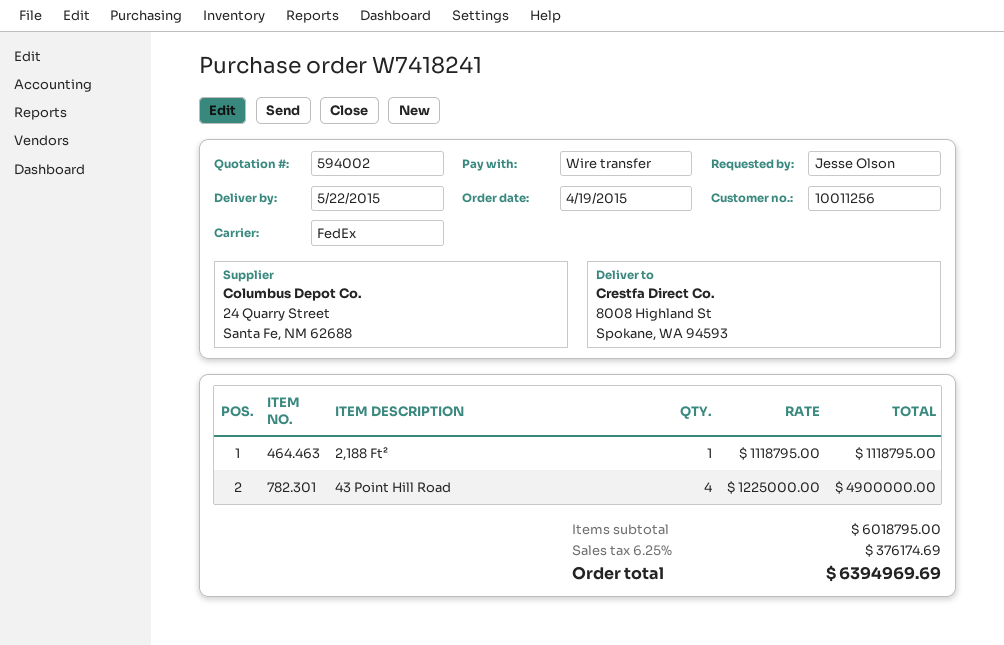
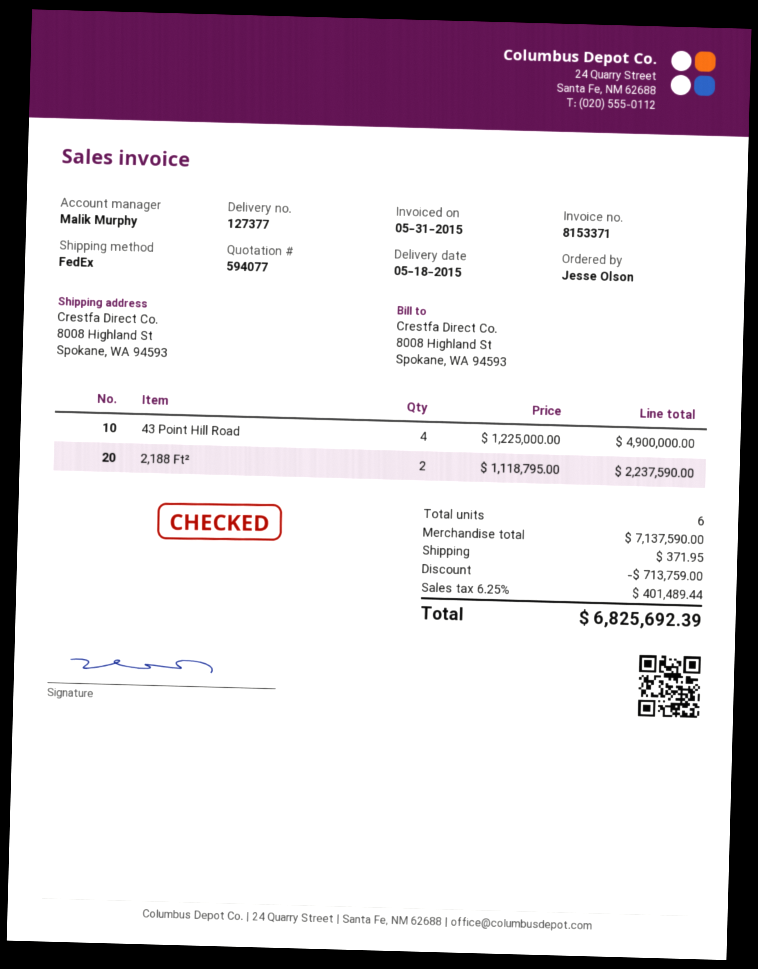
quote number: 594002 -> 594077
delivery date: 2015-05-22 -> 2015-05-18
2,188 Ft²: 1 x 1118795.00 = 1118795.00 -> 2 x 1118795.00 = 2237590.00
subtotal: 6018795.00 -> 7137590.00
discount: none -> 713759.00
shipping: none -> 371.95
tax: 6.25% = 376174.69 -> 6.25% = 401489.44
total: 6394969.69 -> 6825692.39

